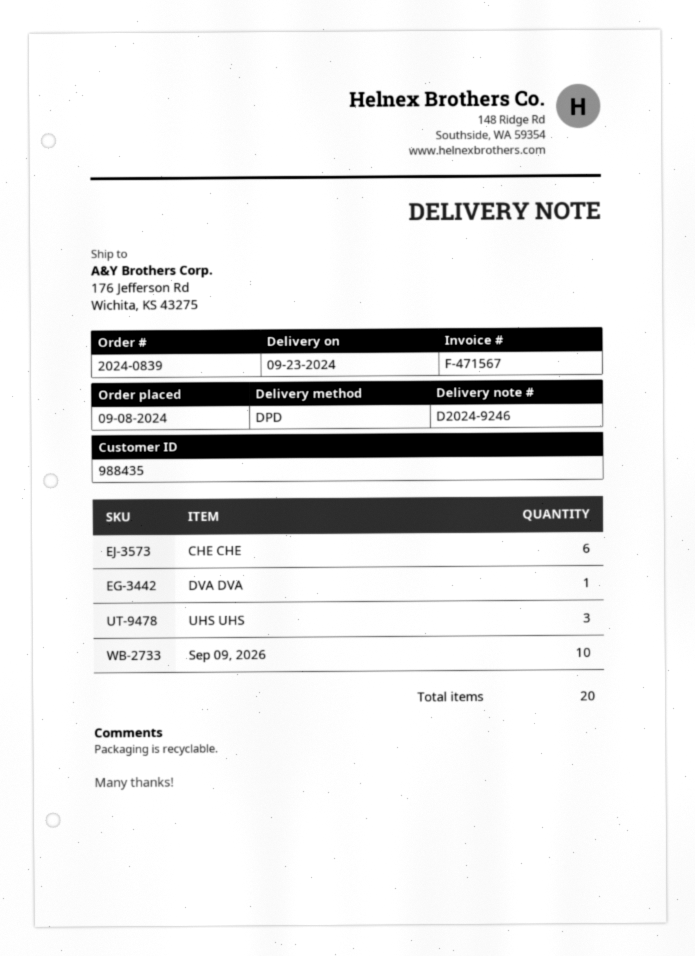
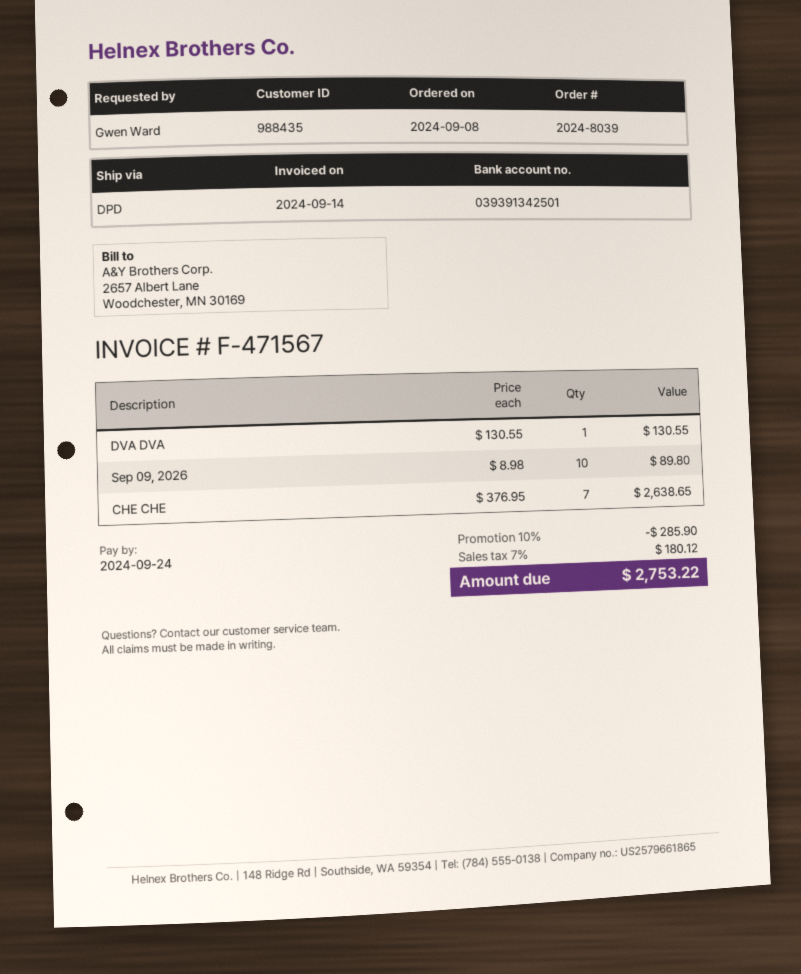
order number: 2024-0839 -> 2024-8039
CHE CHE: 6 -> 7
UHS UHS: 3 -> none

